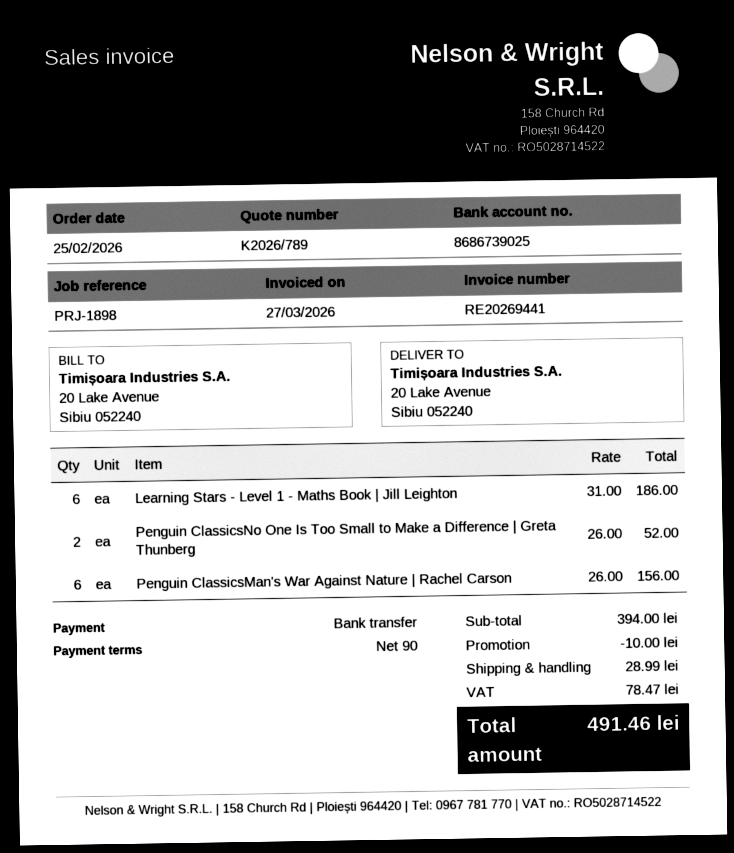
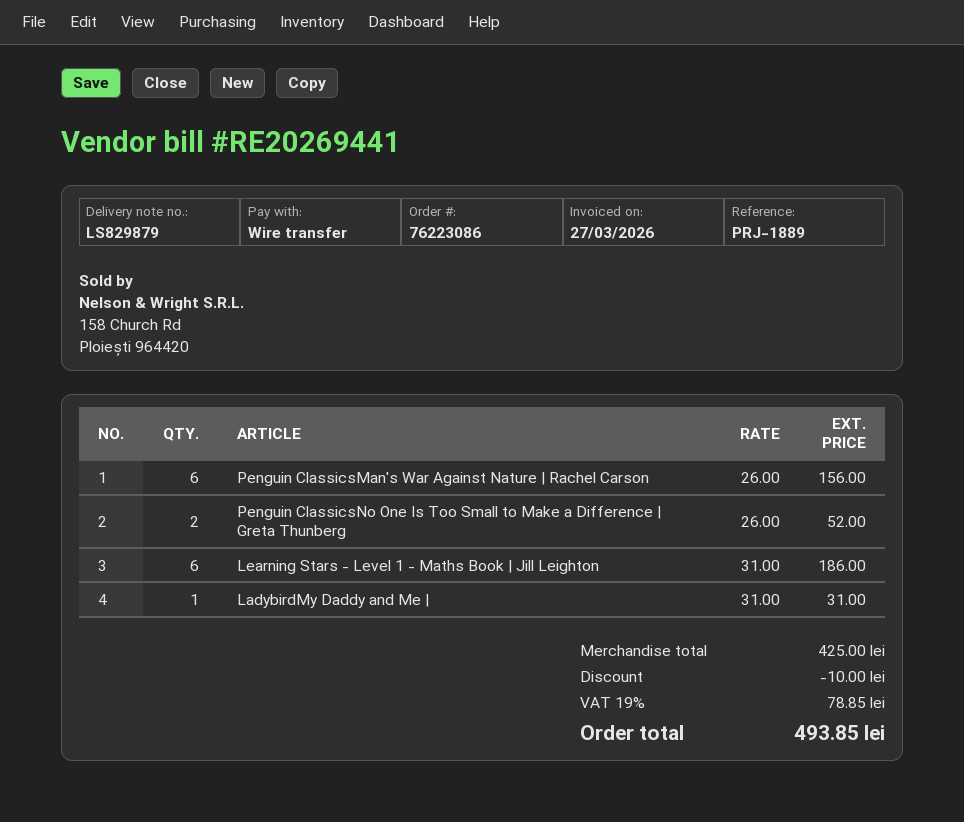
reference: PRJ-1898 -> PRJ-1889
LadybirdMy Daddy and Me |: none -> 1 x 31.00 = 31.00
subtotal: 394.00 -> 425.00
shipping: 28.99 -> none
tax: 78.47 -> 78.85
total: 491.46 -> 493.85

